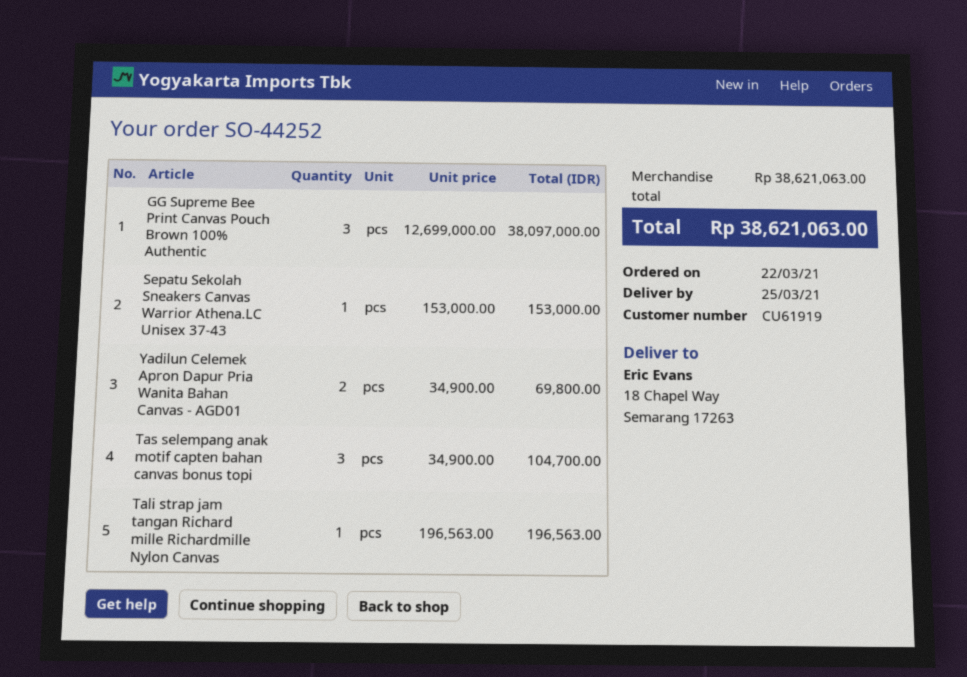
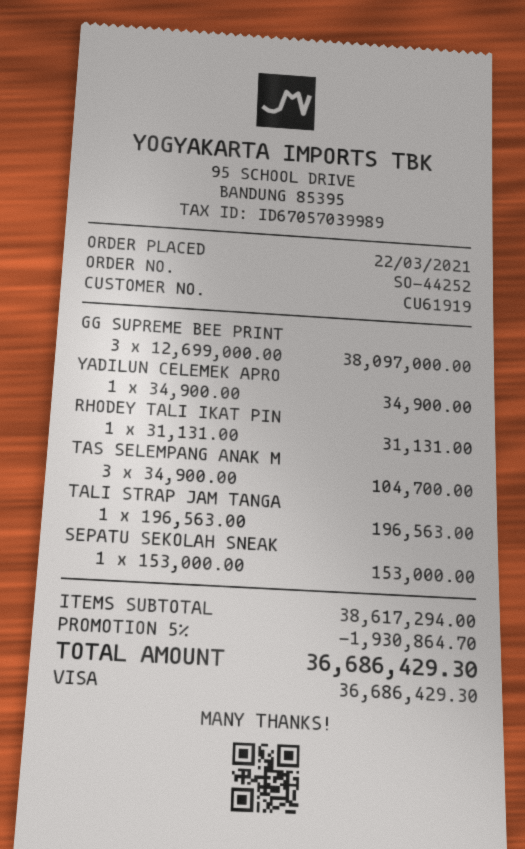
Yadilun Celemek Apron Dapur Pria Wanita Bahan Canvas - AGD01: 2 x 34900.00 = 69800.00 -> 1 x 34900.00 = 34900.00
RHODEY TALI IKAT PIN: none -> 1 x 31131.00 = 31131.00
subtotal: 38621063.00 -> 38617294.00
discount: none -> 5% = 1930864.70
total: 38621063.00 -> 36686429.30

